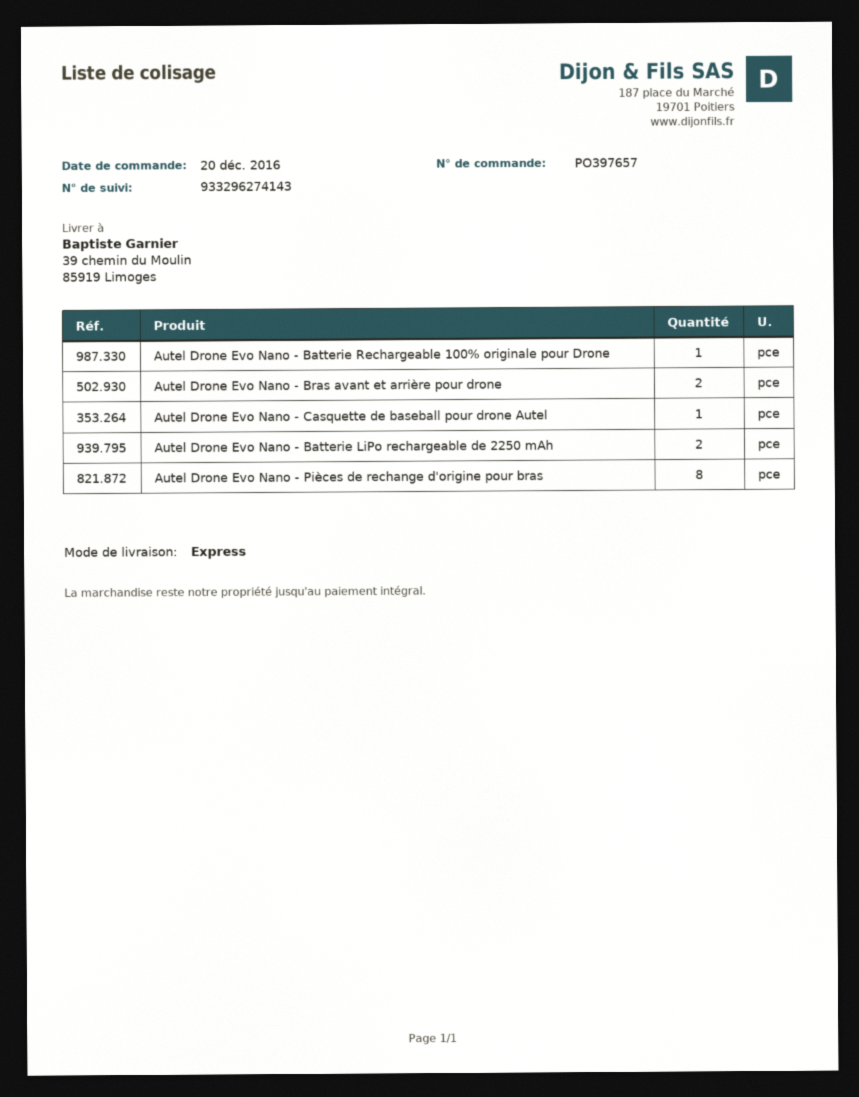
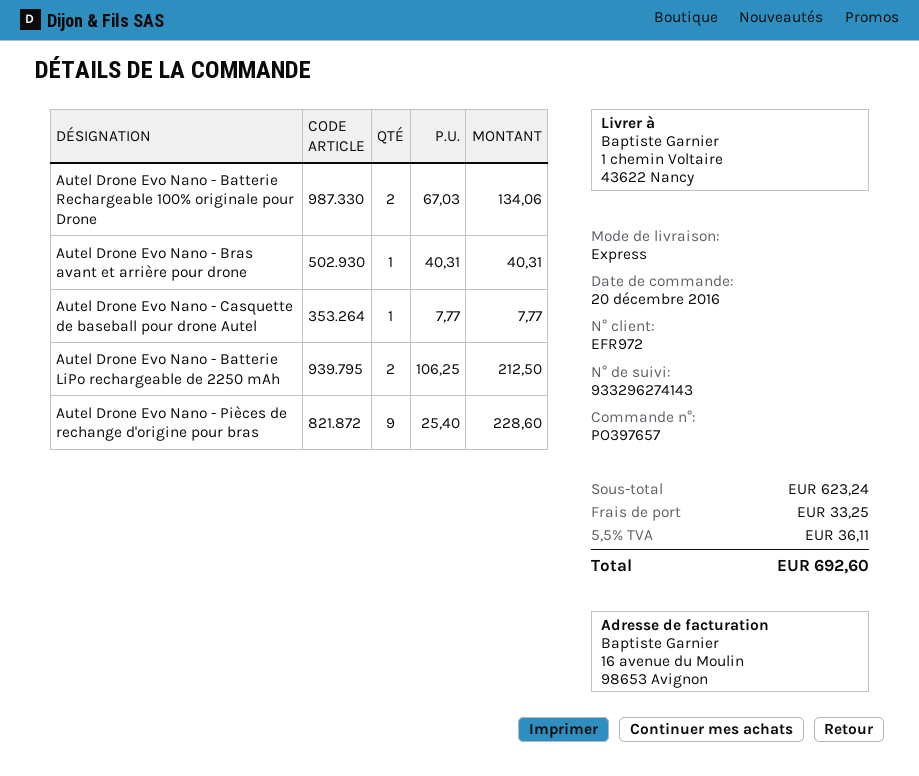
ship to: 39 chemin du Moulin, 85919 Limoges -> 1 chemin Voltaire, 43622 Nancy
Autel Drone Evo Nano - Batterie Rechargeable 100% originale pour Drone: 1 -> 2
Autel Drone Evo Nano - Bras avant et arrière pour drone: 2 -> 1
Autel Drone Evo Nano - Pièces de rechange d'origine pour bras: 8 -> 9

